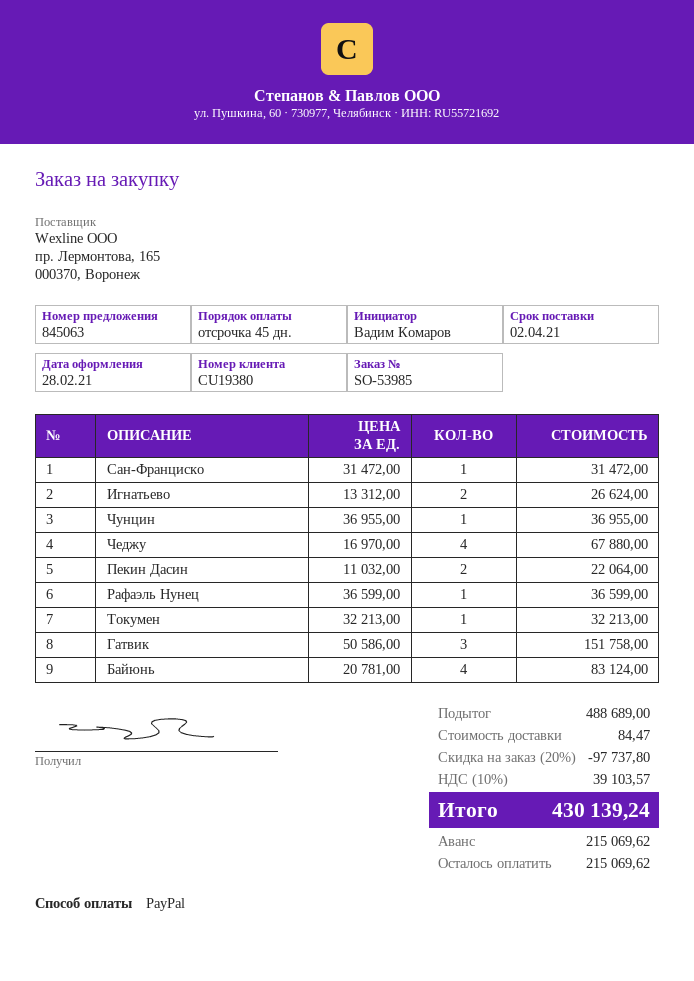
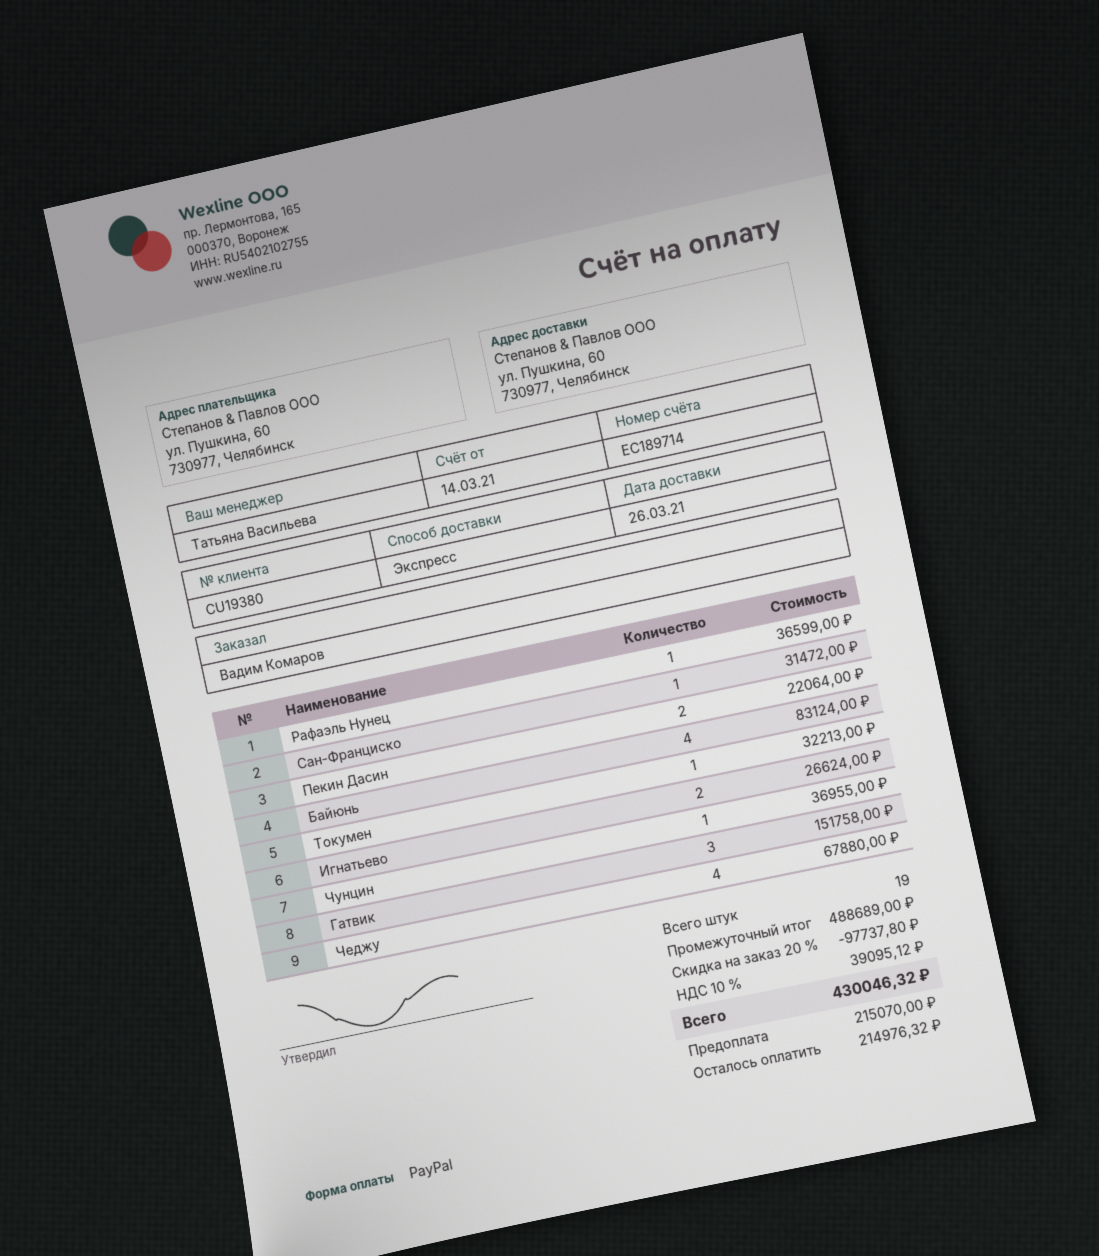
delivery date: 2021-04-02 -> 2021-03-26
shipping: 84.47 -> none
tax: 10% = 39103.57 -> 10% = 39095.12
total: 430139.24 -> 430046.32
deposit: 215069.62 -> 215070.00
balance: 215069.62 -> 214976.32

